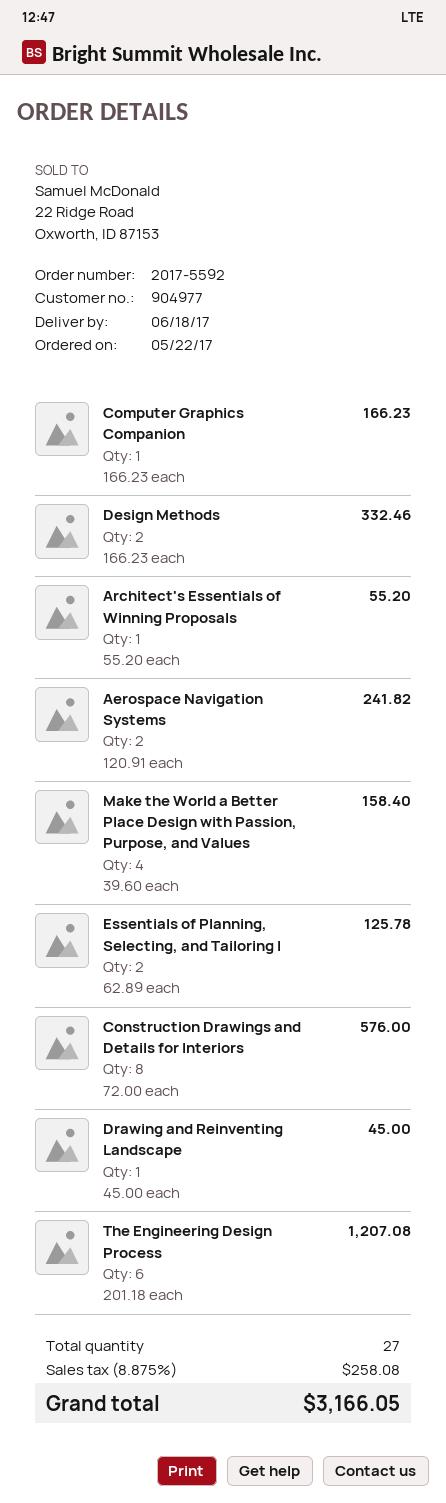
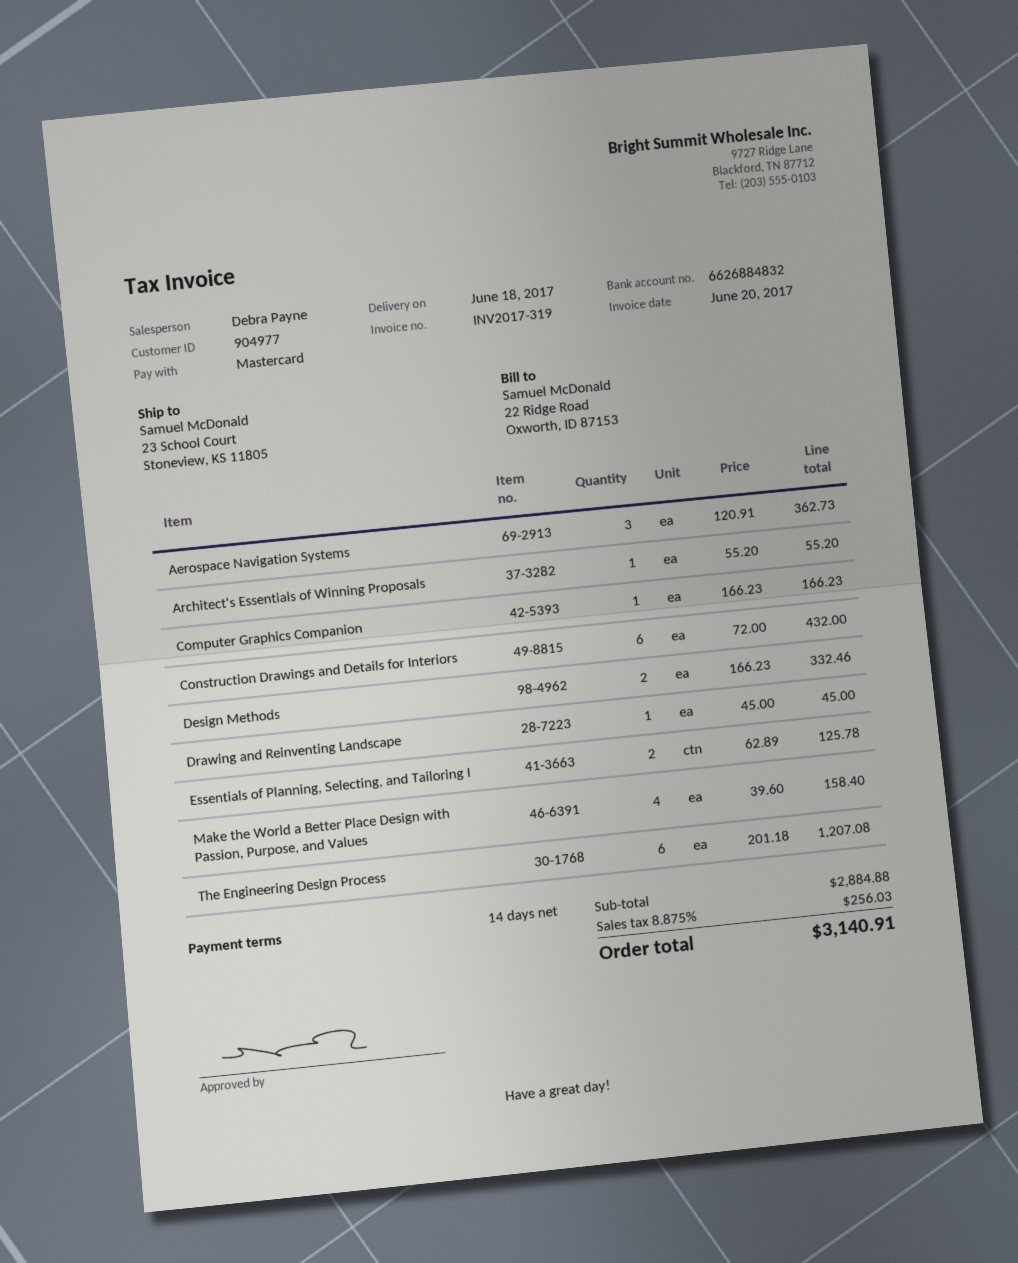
Aerospace Navigation Systems: 2 x 120.91 = 241.82 -> 3 x 120.91 = 362.73
Construction Drawings and Details for Interiors: 8 x 72.00 = 576.00 -> 6 x 72.00 = 432.00
tax: 8.875% = 258.08 -> 8.875% = 256.03
total: 3166.05 -> 3140.91

